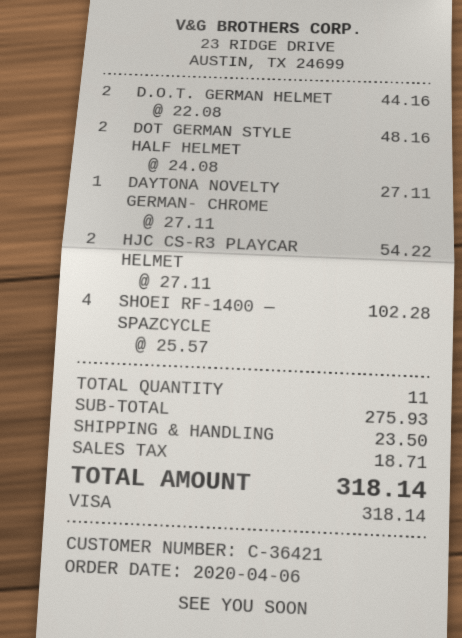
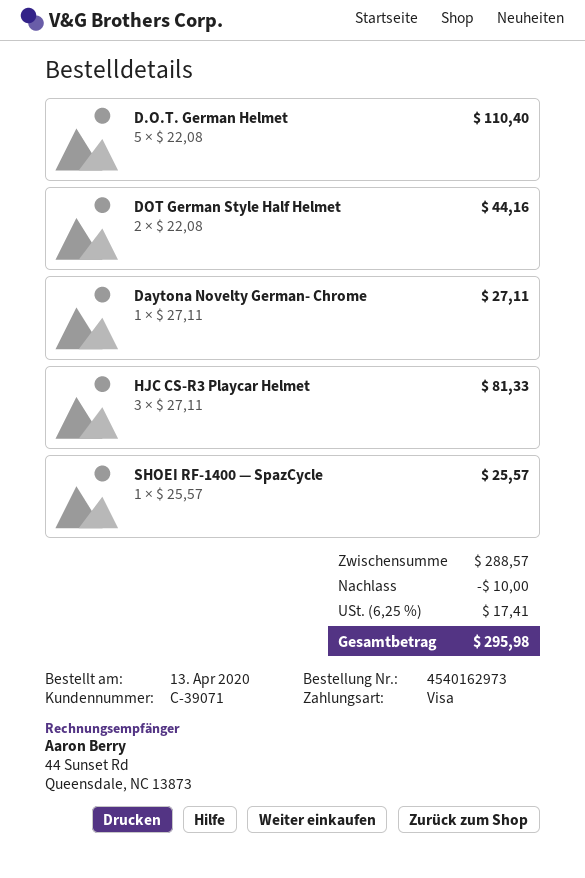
order date: 2020-04-06 -> 2020-04-13
customer number: C-36421 -> C-39071
D.O.T. GERMAN HELMET: 2 x 22.08 = 44.16 -> 5 x 22.08 = 110.40
DOT GERMAN STYLE HALF HELMET: 2 x 24.08 = 48.16 -> 2 x 22.08 = 44.16
HJC CS-R3 PLAYCAR HELMET: 2 x 27.11 = 54.22 -> 3 x 27.11 = 81.33
SHOEI RF-1400 — SPAZCYCLE: 4 x 25.57 = 102.28 -> 1 x 25.57 = 25.57
subtotal: 275.93 -> 288.57
discount: none -> 10.00
shipping: 23.50 -> none
tax: 18.71 -> 17.41
total: 318.14 -> 295.98

